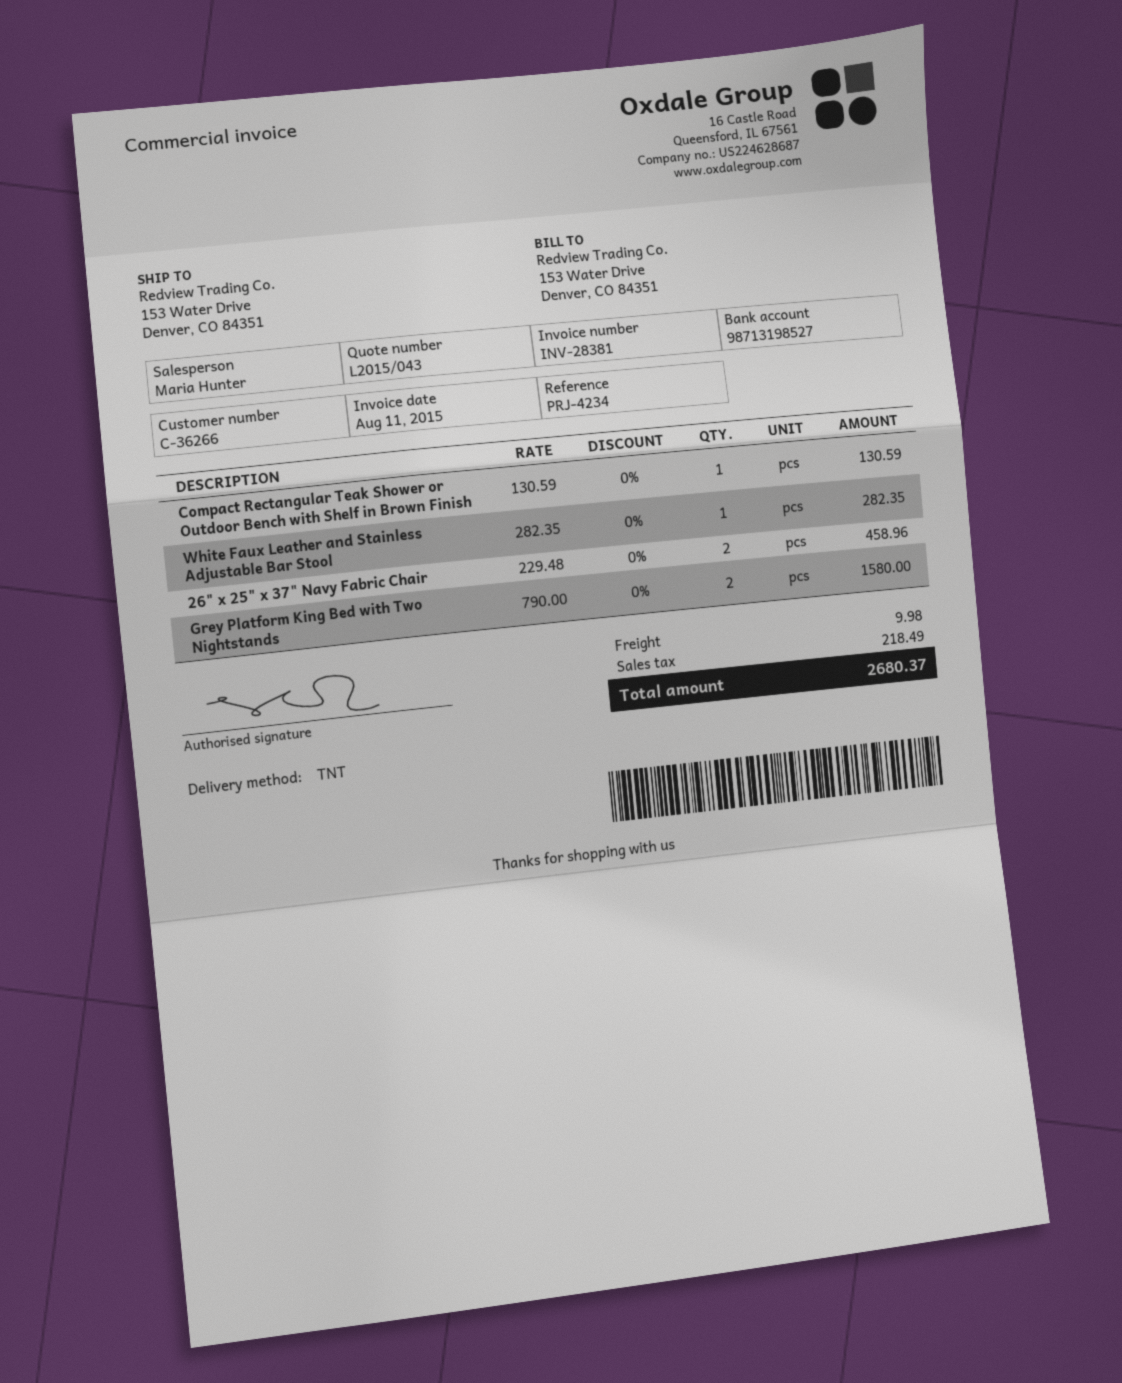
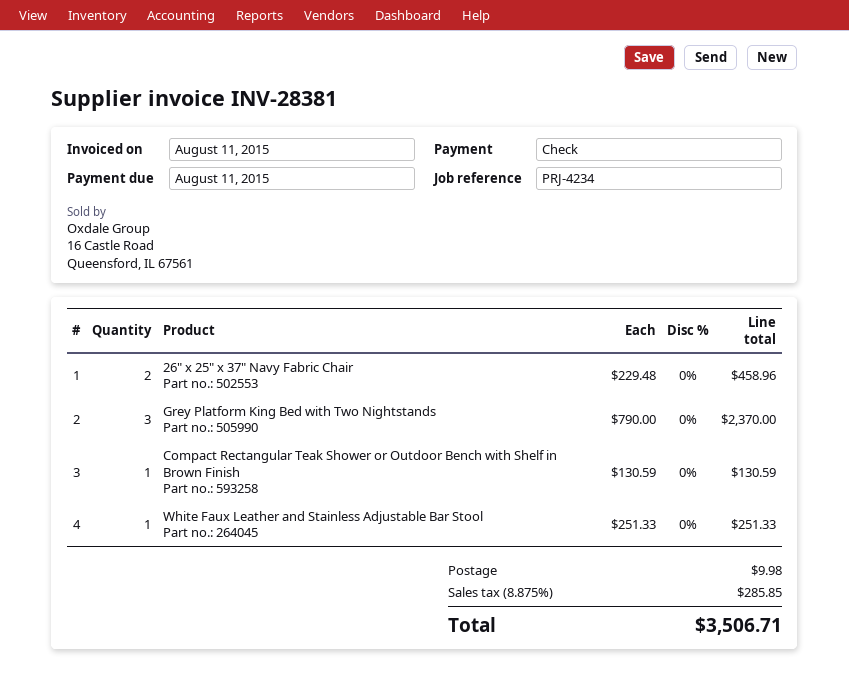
White Faux Leather and Stainless Adjustable Bar Stool: 1 x 282.35 = 282.35 -> 1 x 251.33 = 251.33
Grey Platform King Bed with Two Nightstands: 2 x 790.00 = 1580.00 -> 3 x 790.00 = 2370.00
tax: 218.49 -> 285.85
total: 2680.37 -> 3506.71

